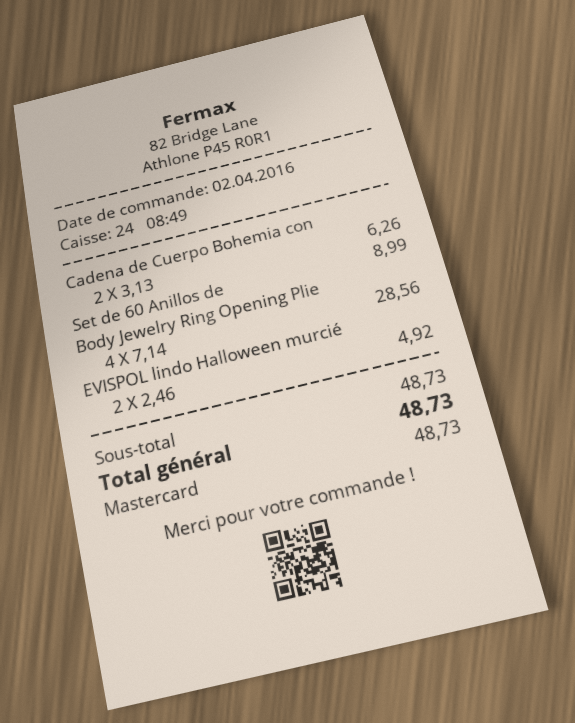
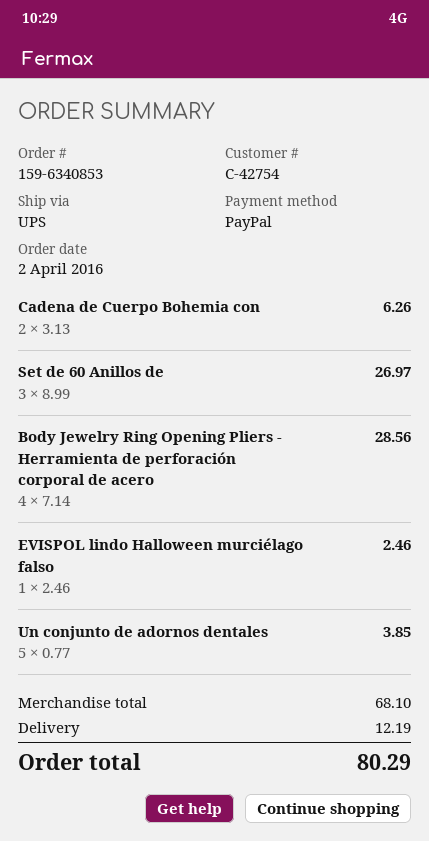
payment method: Mastercard -> PayPal
Set de 60 Anillos de: 1 x 8.99 = 8.99 -> 3 x 8.99 = 26.97
EVISPOL lindo Halloween murcié: 2 x 2.46 = 4.92 -> 1 x 2.46 = 2.46
Un conjunto de adornos dentales: none -> 5 x 0.77 = 3.85
subtotal: 48.73 -> 68.10
shipping: none -> 12.19
total: 48.73 -> 80.29

